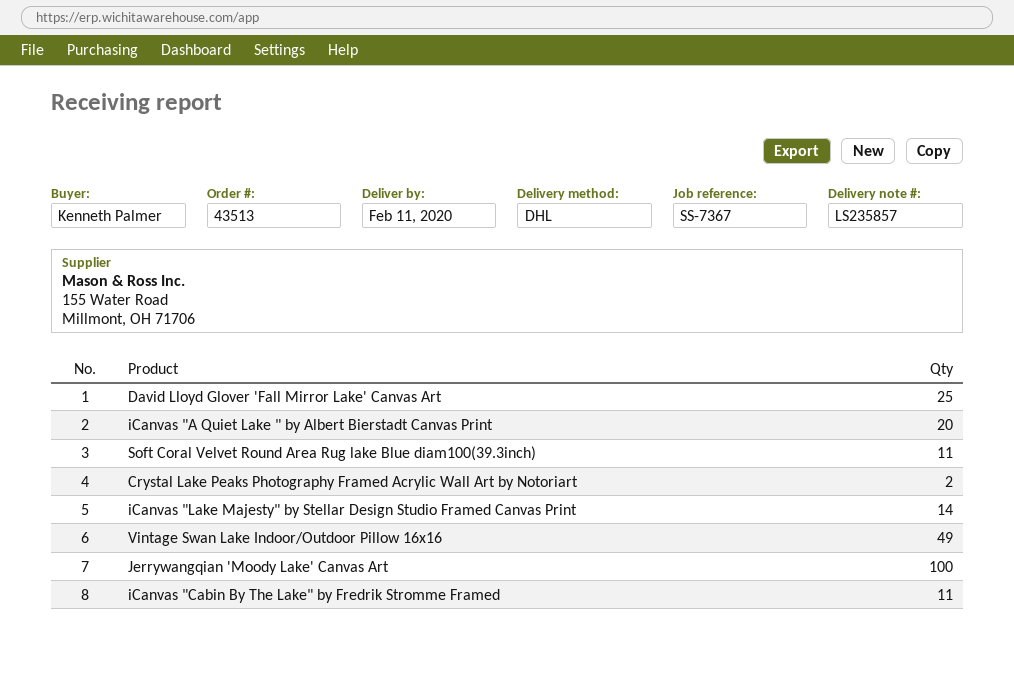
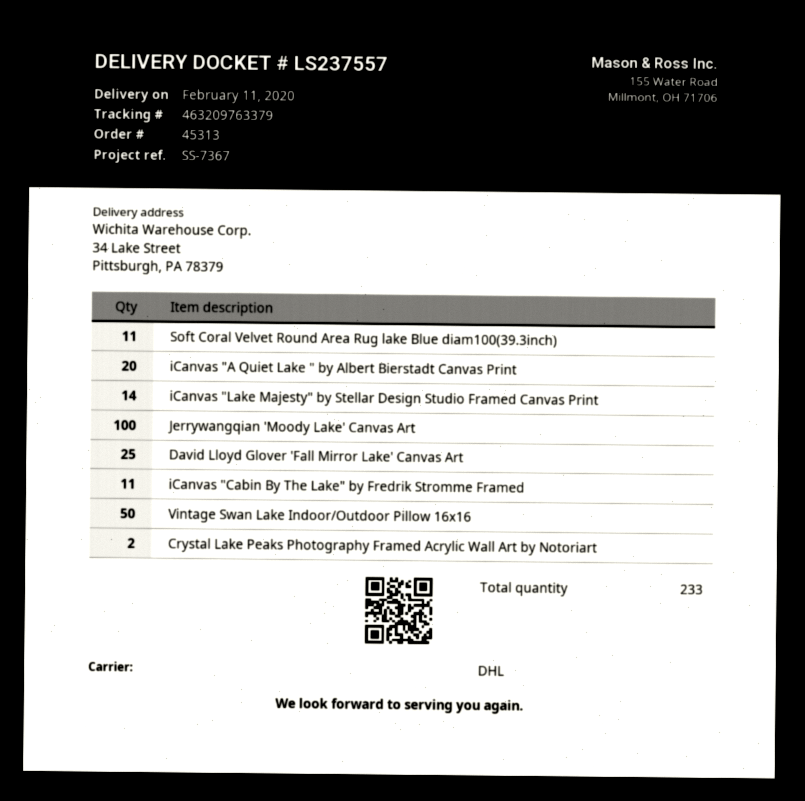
order number: 43513 -> 45313
delivery note number: LS235857 -> LS237557
Vintage Swan Lake Indoor/Outdoor Pillow 16x16: 49 -> 50

